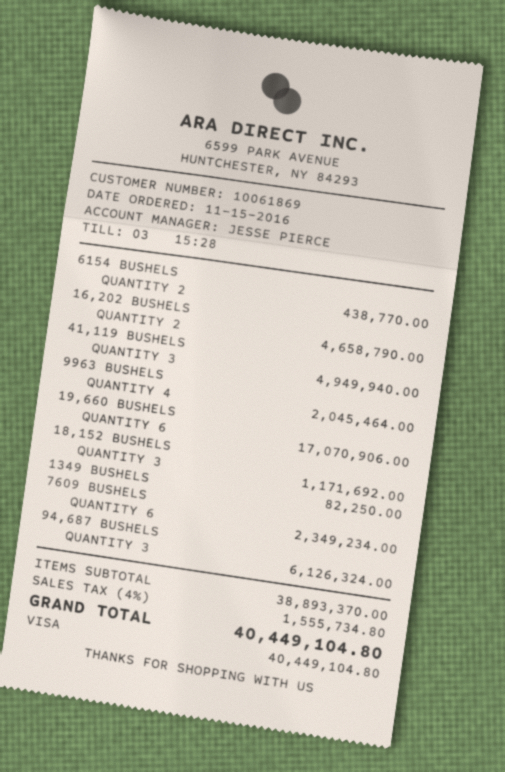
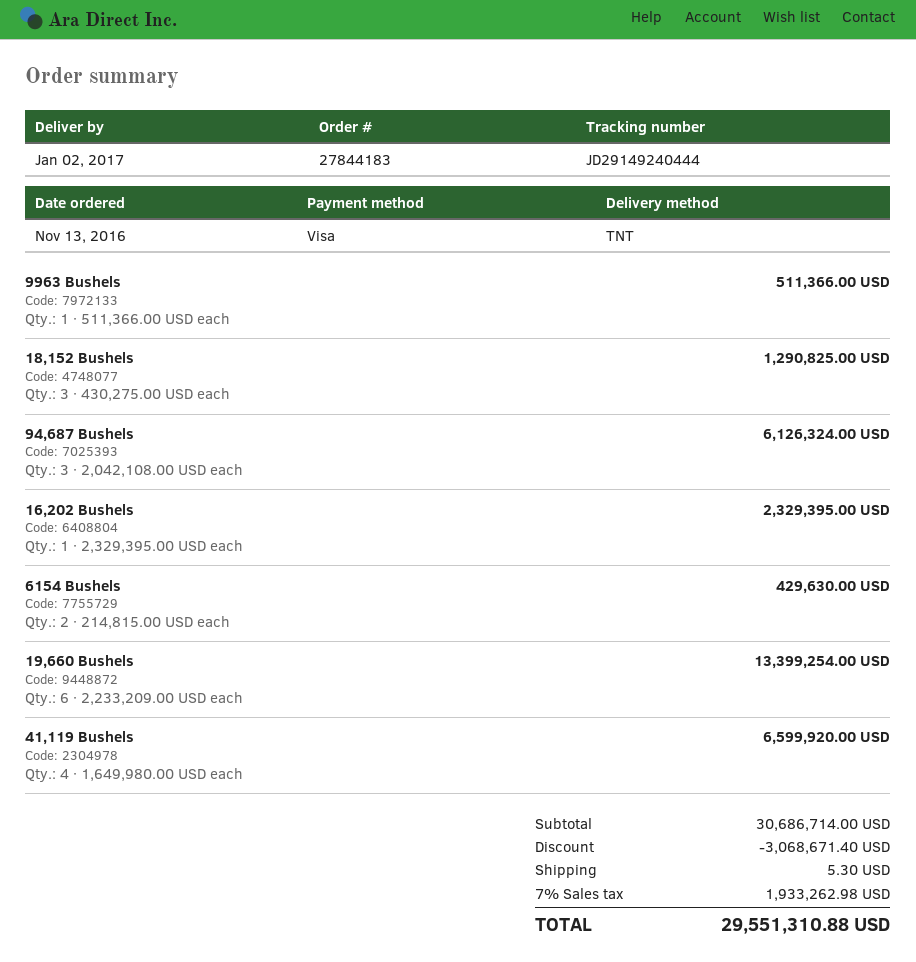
order date: 2016-11-15 -> 2016-11-13
6154 BUSHELS: 2 for 438770.00 -> 2 for 429630.00
16,202 BUSHELS: 2 for 4658790.00 -> 1 for 2329395.00
41,119 BUSHELS: 3 for 4949940.00 -> 4 for 6599920.00
9963 BUSHELS: 4 for 2045464.00 -> 1 for 511366.00
19,660 BUSHELS: 6 for 17070906.00 -> 6 for 13399254.00
18,152 BUSHELS: 3 for 1171692.00 -> 3 for 1290825.00
1349 BUSHELS: 1 for 82250.00 -> none
7609 BUSHELS: 6 for 2349234.00 -> none
subtotal: 38893370.00 -> 30686714.00
discount: none -> 3068671.40
shipping: none -> 5.30
tax: 4% = 1555734.80 -> 7% = 1933262.98
total: 40449104.80 -> 29551310.88

